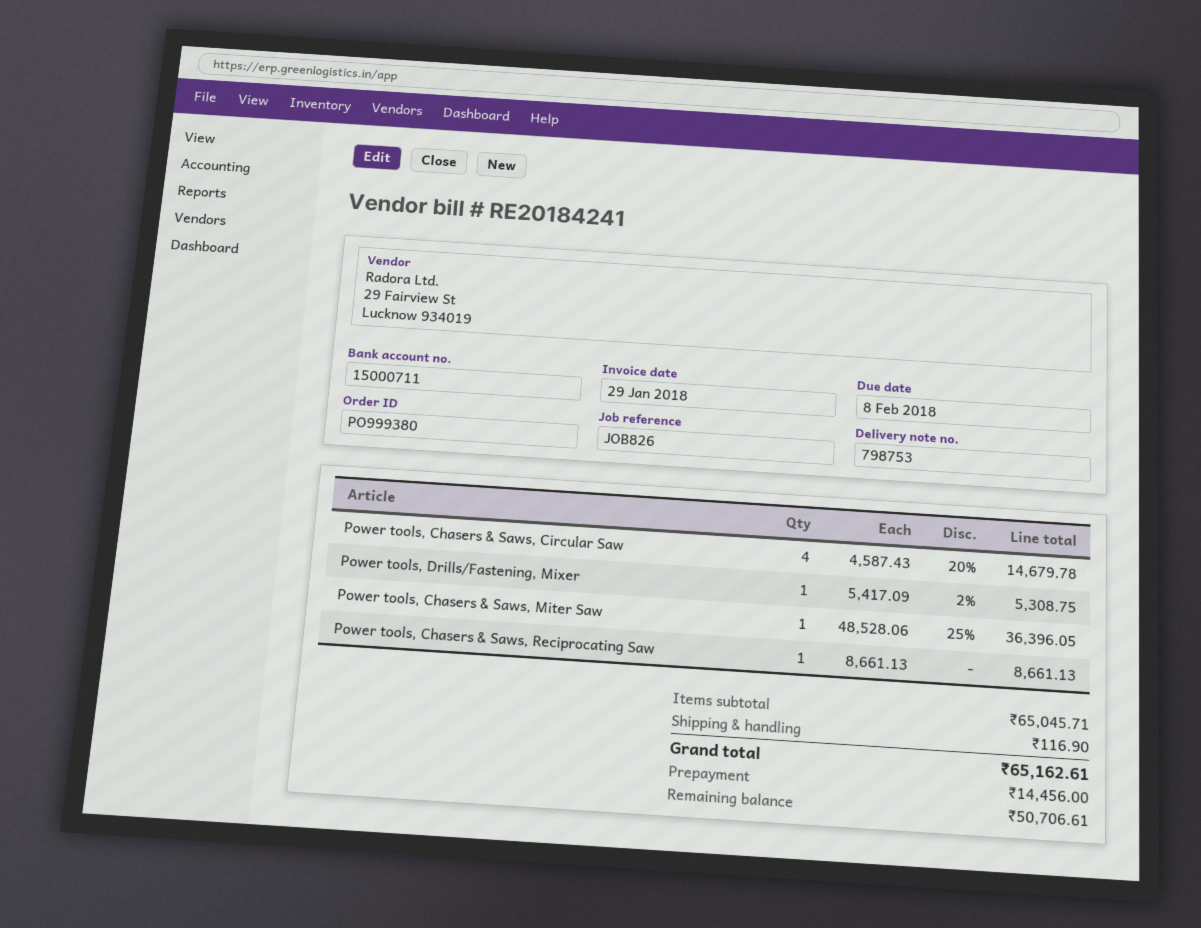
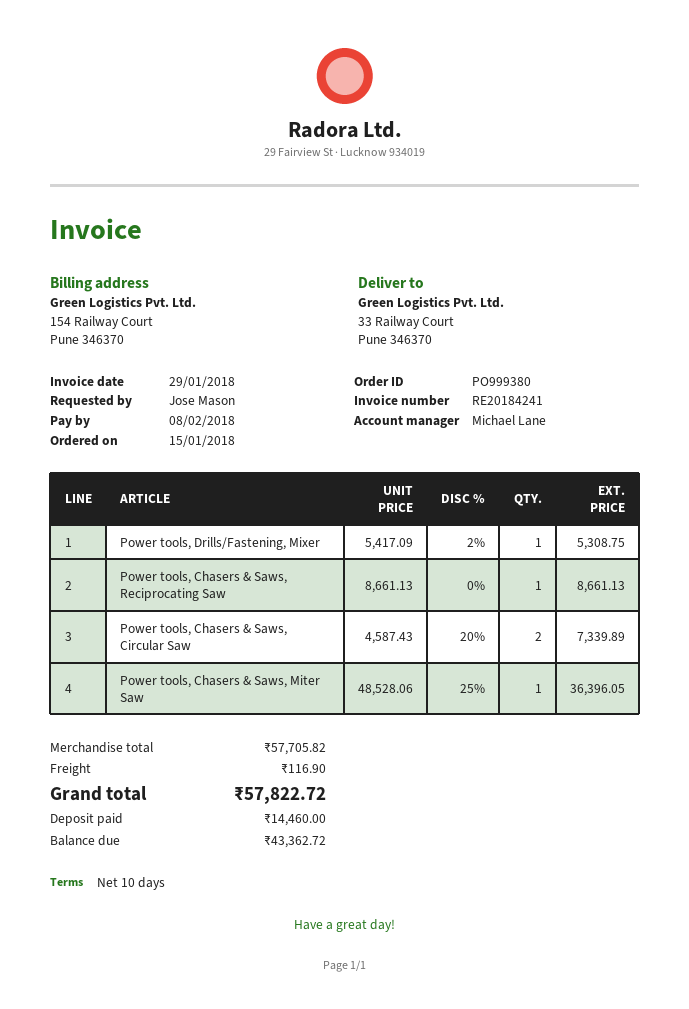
Power tools, Chasers & Saws, Circular Saw: 4 x 4587.43 - 20% = 14679.78 -> 2 x 4587.43 - 20% = 7339.89
subtotal: 65045.71 -> 57705.82
total: 65162.61 -> 57822.72
deposit: 14456.00 -> 14460.00
balance: 50706.61 -> 43362.72

